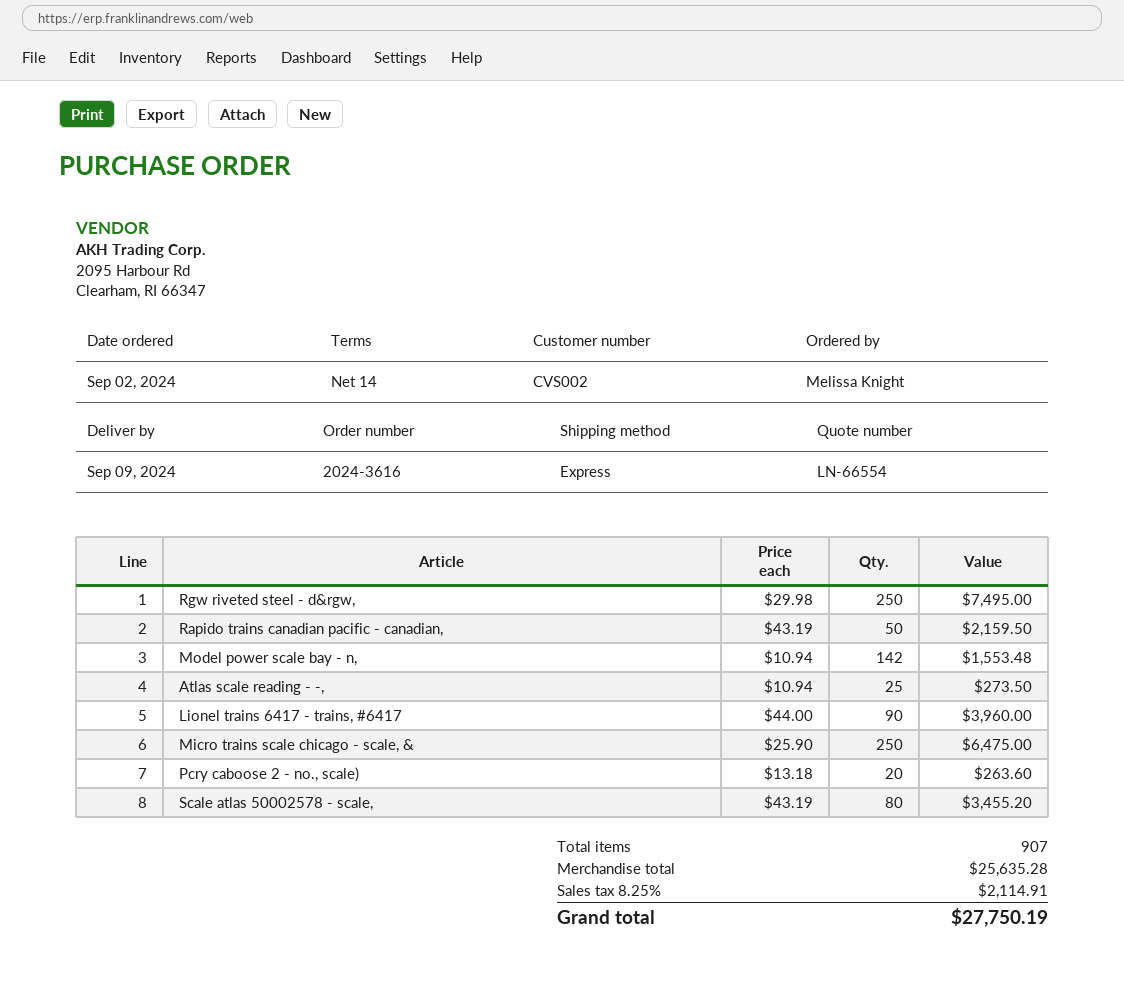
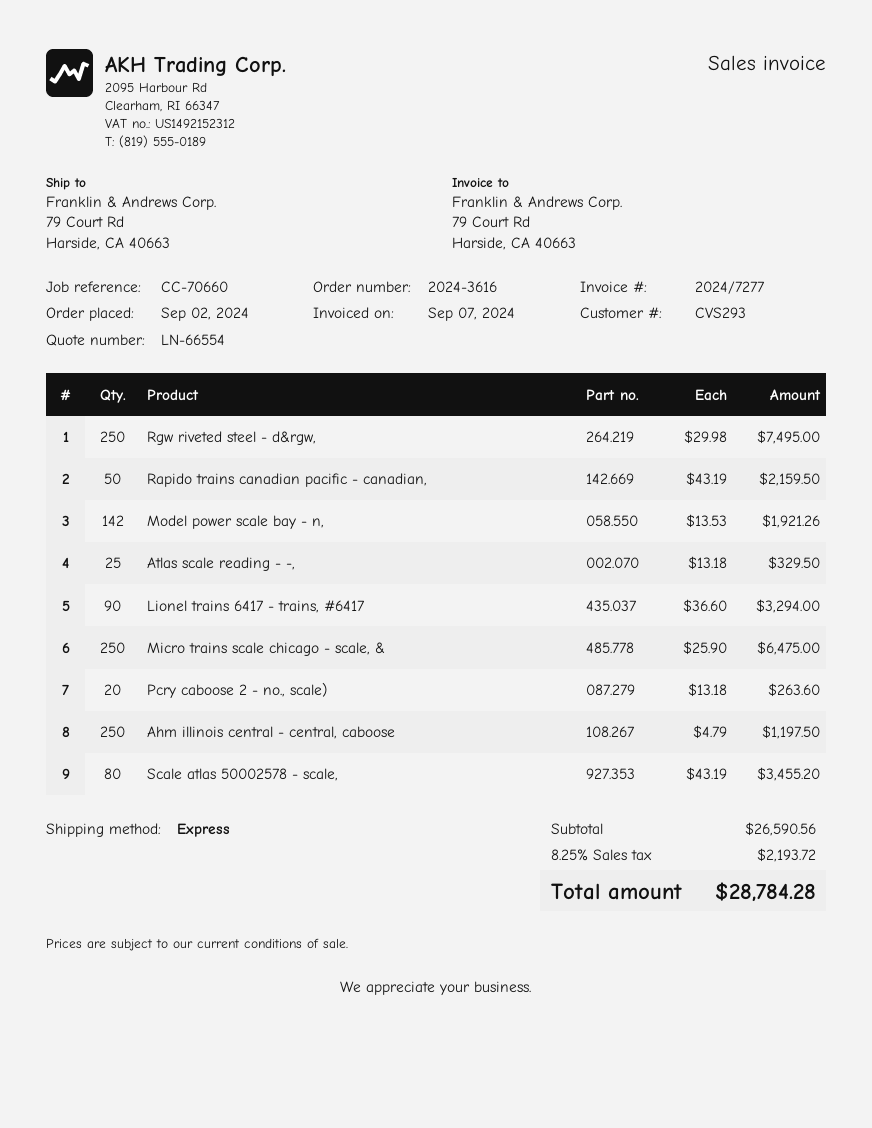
customer number: CVS002 -> CVS293
Model power scale bay - n,: 142 x 10.94 = 1553.48 -> 142 x 13.53 = 1921.26
Atlas scale reading - -,: 25 x 10.94 = 273.50 -> 25 x 13.18 = 329.50
Lionel trains 6417 - trains, #6417: 90 x 44.00 = 3960.00 -> 90 x 36.60 = 3294.00
Ahm illinois central - central, caboose: none -> 250 x 4.79 = 1197.50
subtotal: 25635.28 -> 26590.56
tax: 8.25% = 2114.91 -> 8.25% = 2193.72
total: 27750.19 -> 28784.28

